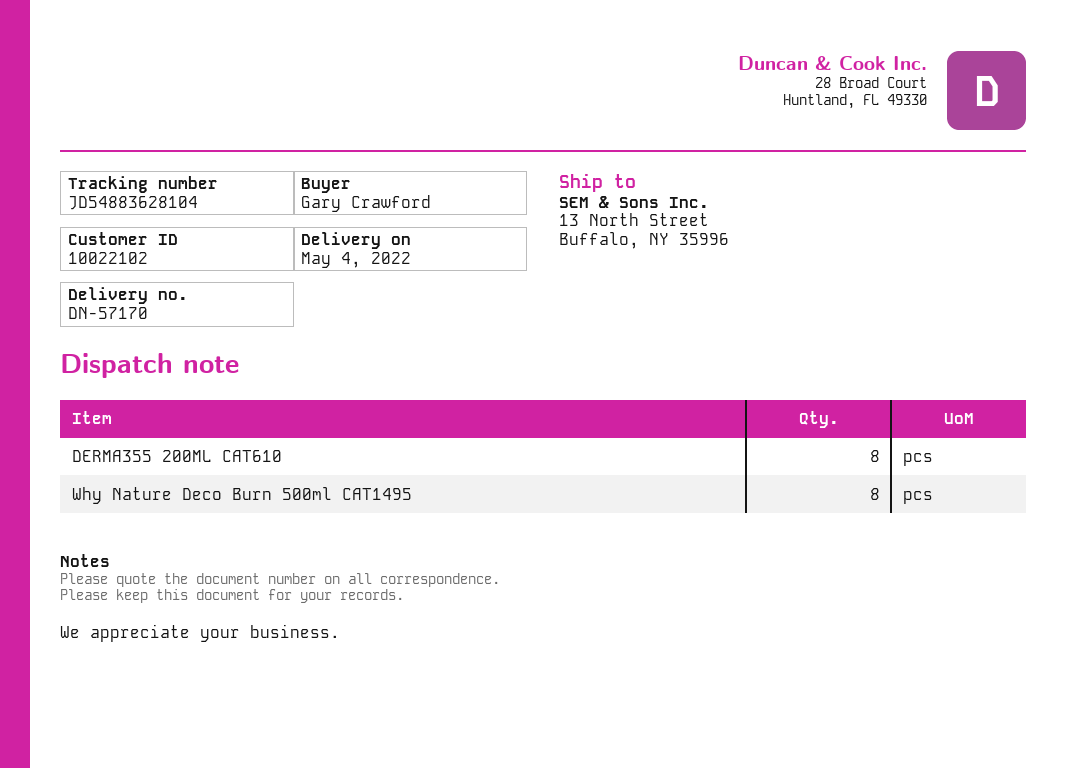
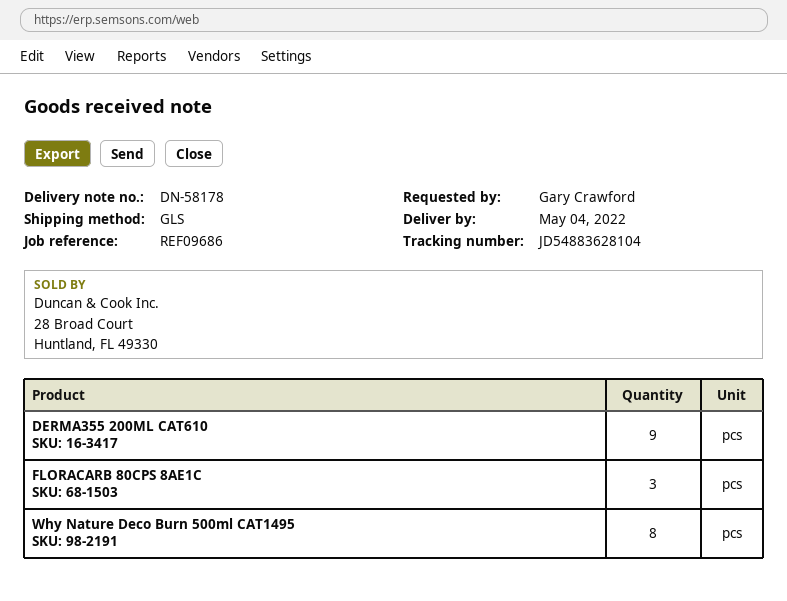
delivery note number: DN-57170 -> DN-58178
DERMA355 200ML CAT610: 8 -> 9
FLORACARB 80CPS 8AE1C: none -> 3

